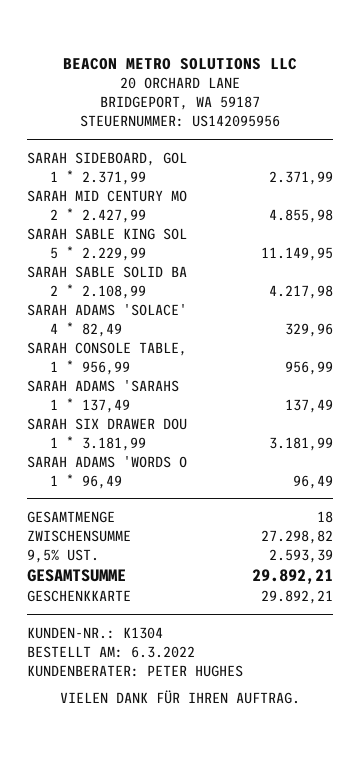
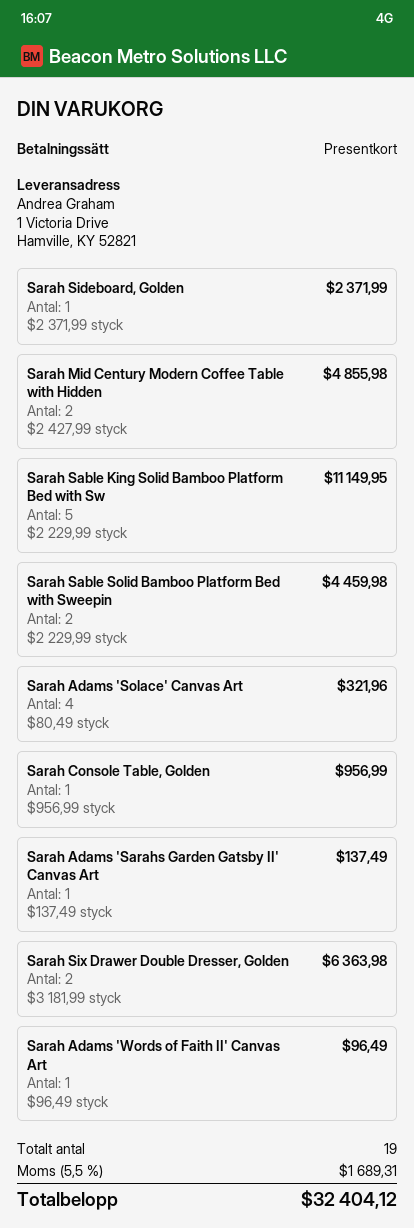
SARAH SABLE SOLID BA: 2 x 2108.99 = 4217.98 -> 2 x 2229.99 = 4459.98
SARAH ADAMS 'SOLACE': 4 x 82.49 = 329.96 -> 4 x 80.49 = 321.96
SARAH SIX DRAWER DOU: 1 x 3181.99 = 3181.99 -> 2 x 3181.99 = 6363.98
total quantity: 18 -> 19
tax: 9.5% = 2593.39 -> 5.5% = 1689.31
total: 29892.21 -> 32404.12

